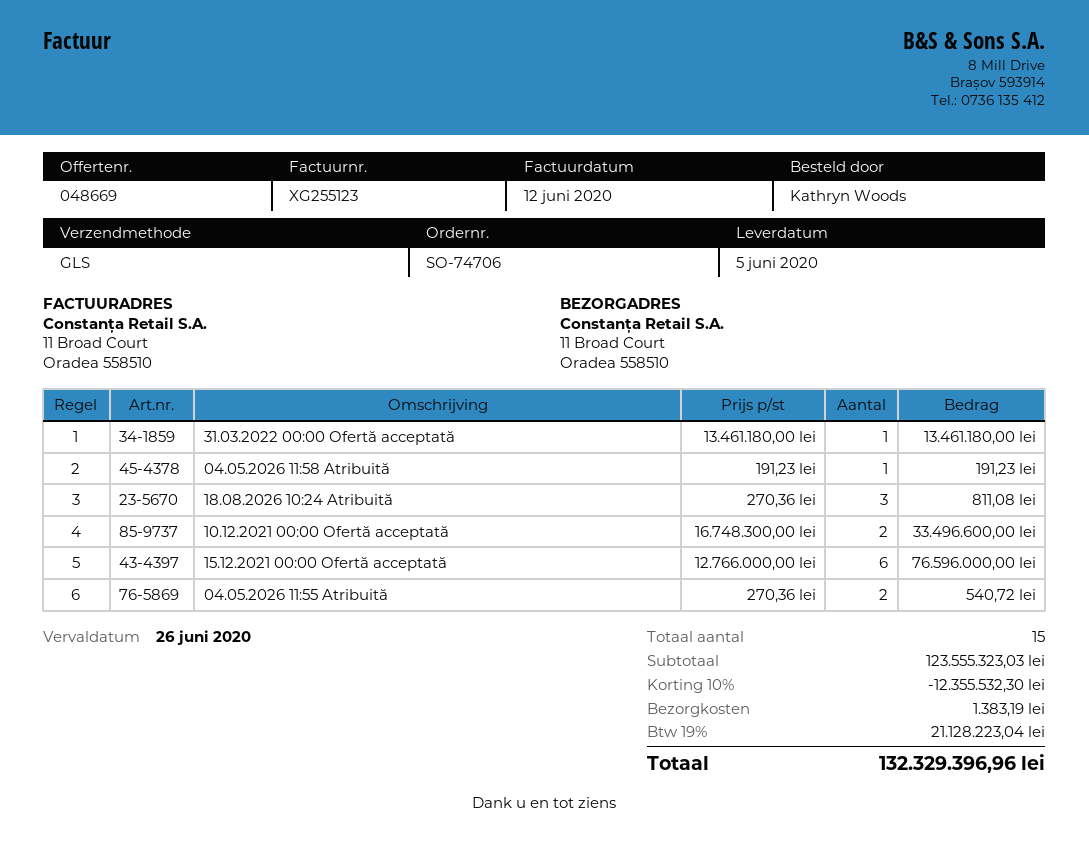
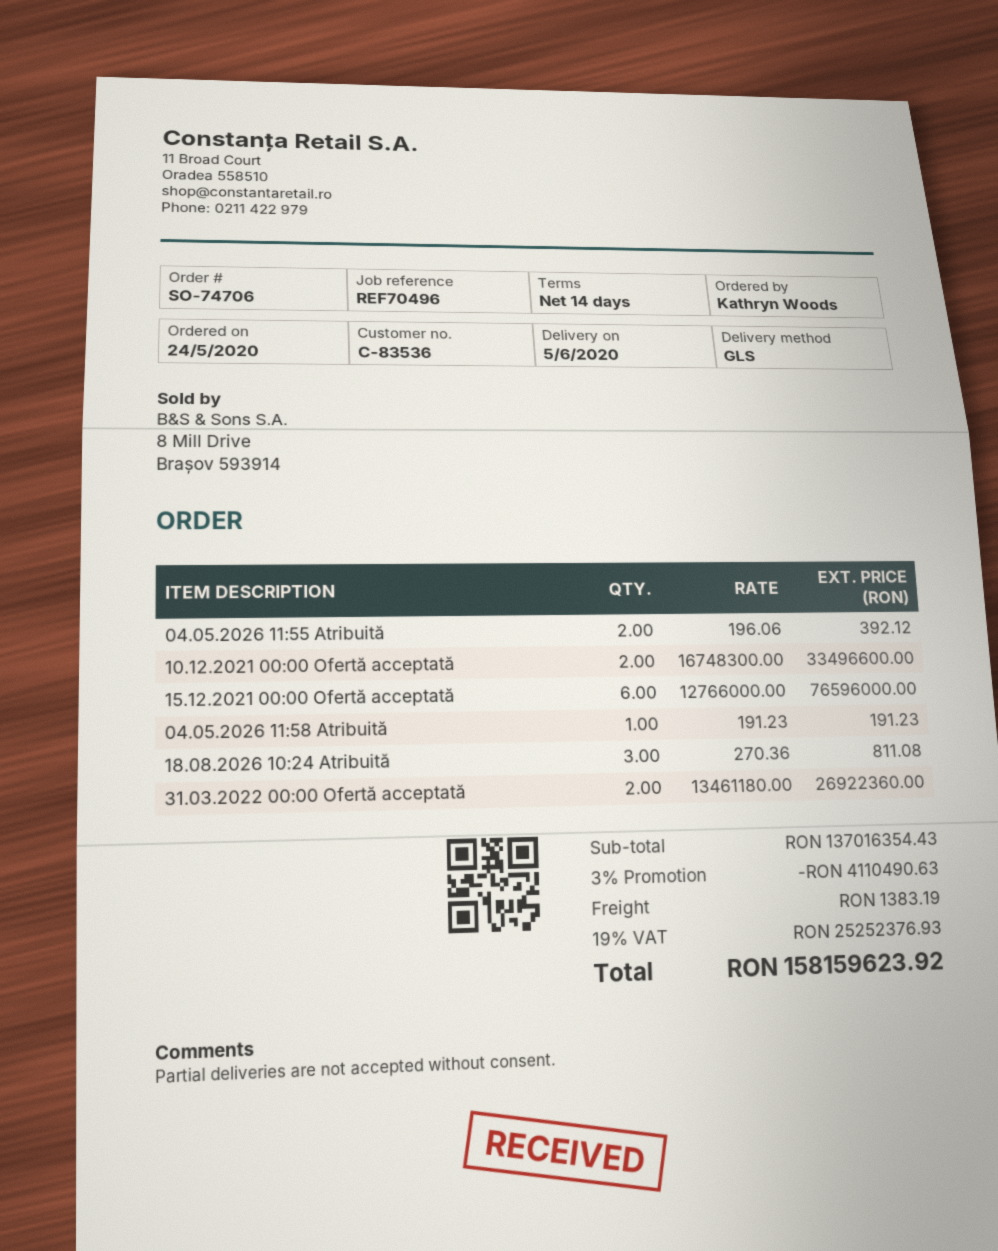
31.03.2022 00:00 Ofertă acceptată: 1 x 13461180.00 = 13461180.00 -> 2 x 13461180.00 = 26922360.00
04.05.2026 11:55 Atribuită: 2 x 270.36 = 540.72 -> 2 x 196.06 = 392.12
subtotal: 123555323.03 -> 137016354.43
discount: 10% = 12355532.30 -> 3% = 4110490.63
tax: 19% = 21128223.04 -> 19% = 25252376.93
total: 132329396.96 -> 158159623.92

